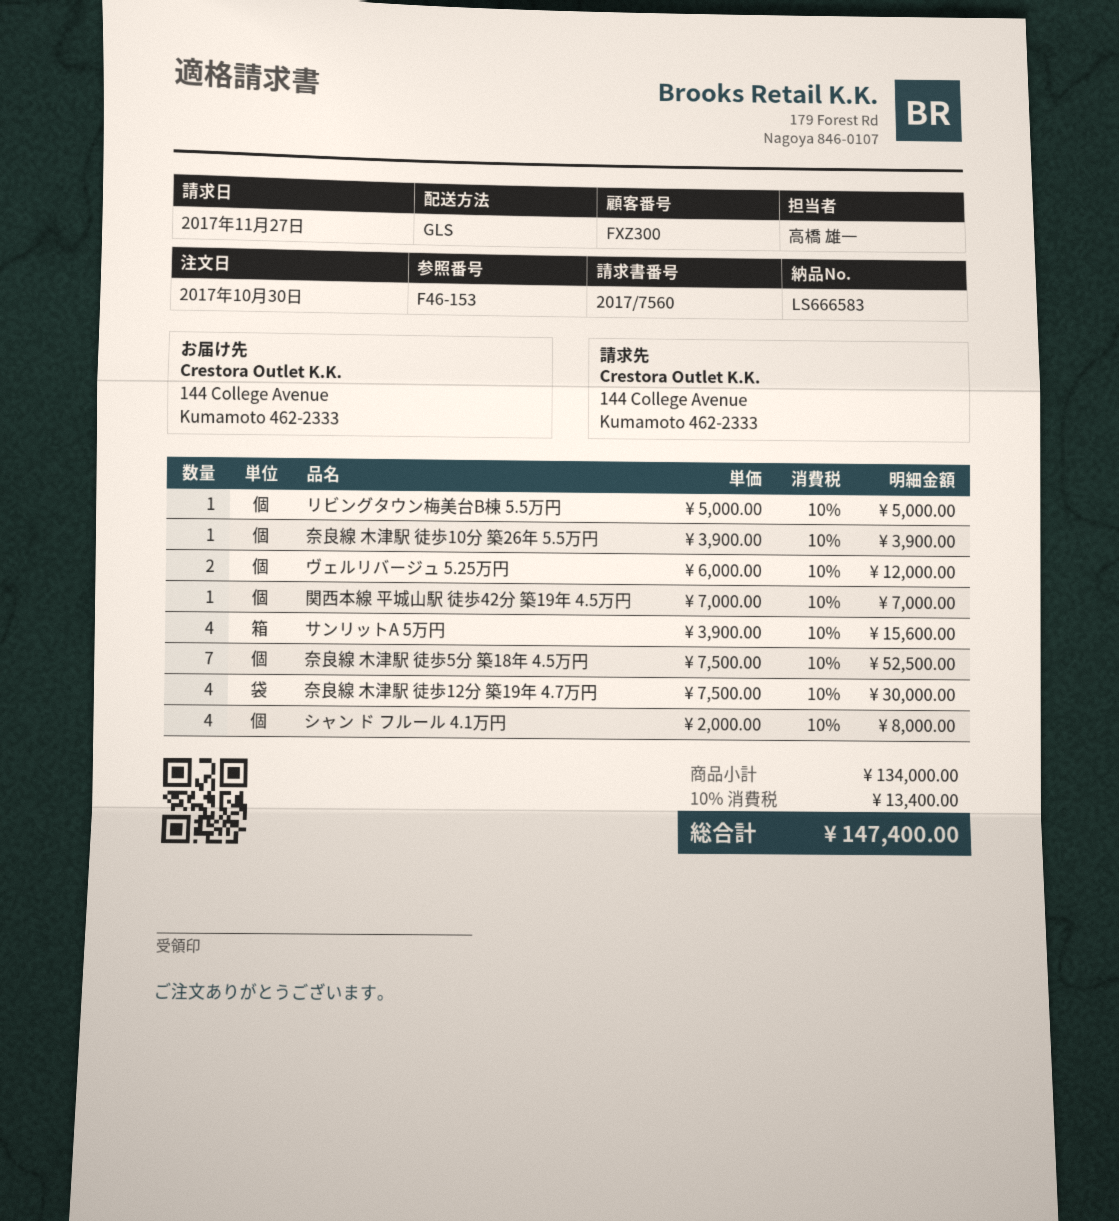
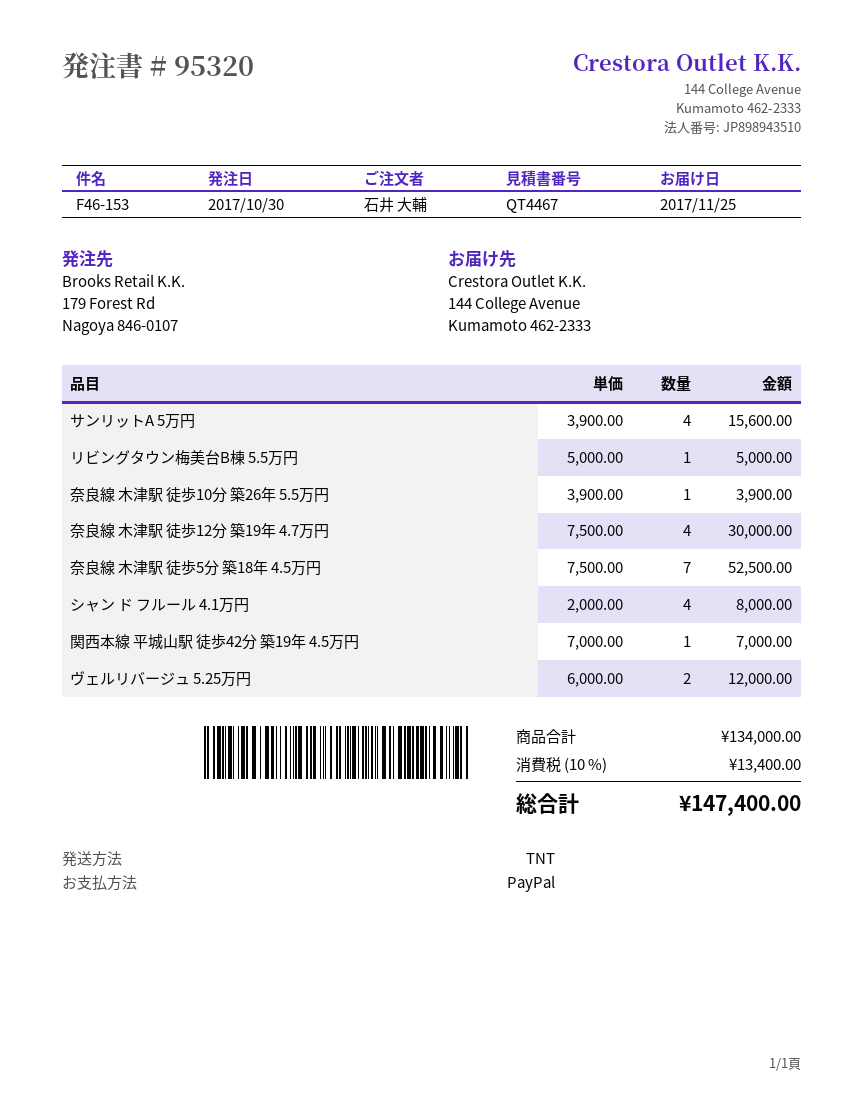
shipping method: GLS -> TNT

